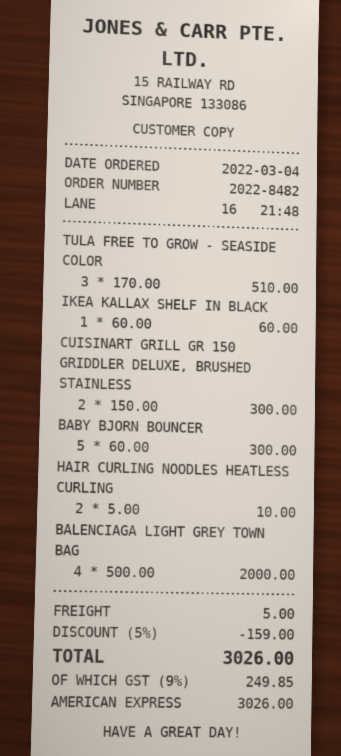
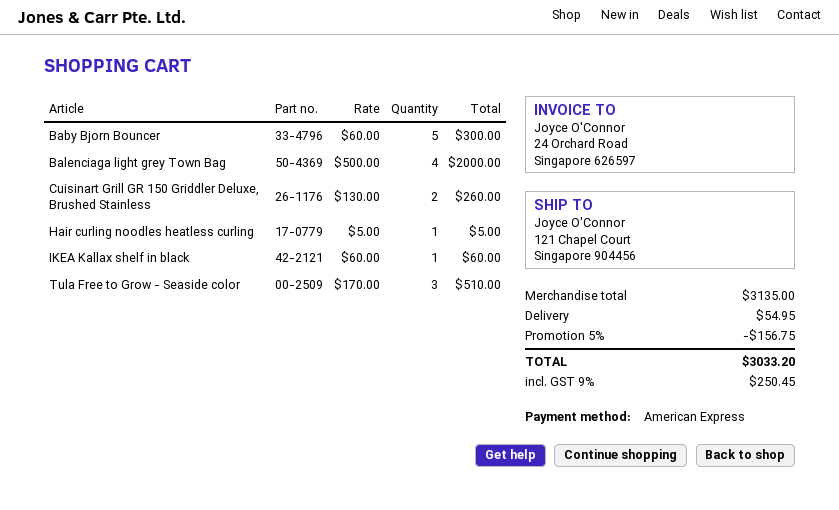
CUISINART GRILL GR 150 GRIDDLER DELUXE, BRUSHED STAINLESS: 2 x 150.00 = 300.00 -> 2 x 130.00 = 260.00
HAIR CURLING NOODLES HEATLESS CURLING: 2 x 5.00 = 10.00 -> 1 x 5.00 = 5.00
discount: 5% = 159.00 -> 5% = 156.75
shipping: 5.00 -> 54.95
tax: 9% = 249.85 -> 9% = 250.45
total: 3026.00 -> 3033.20

